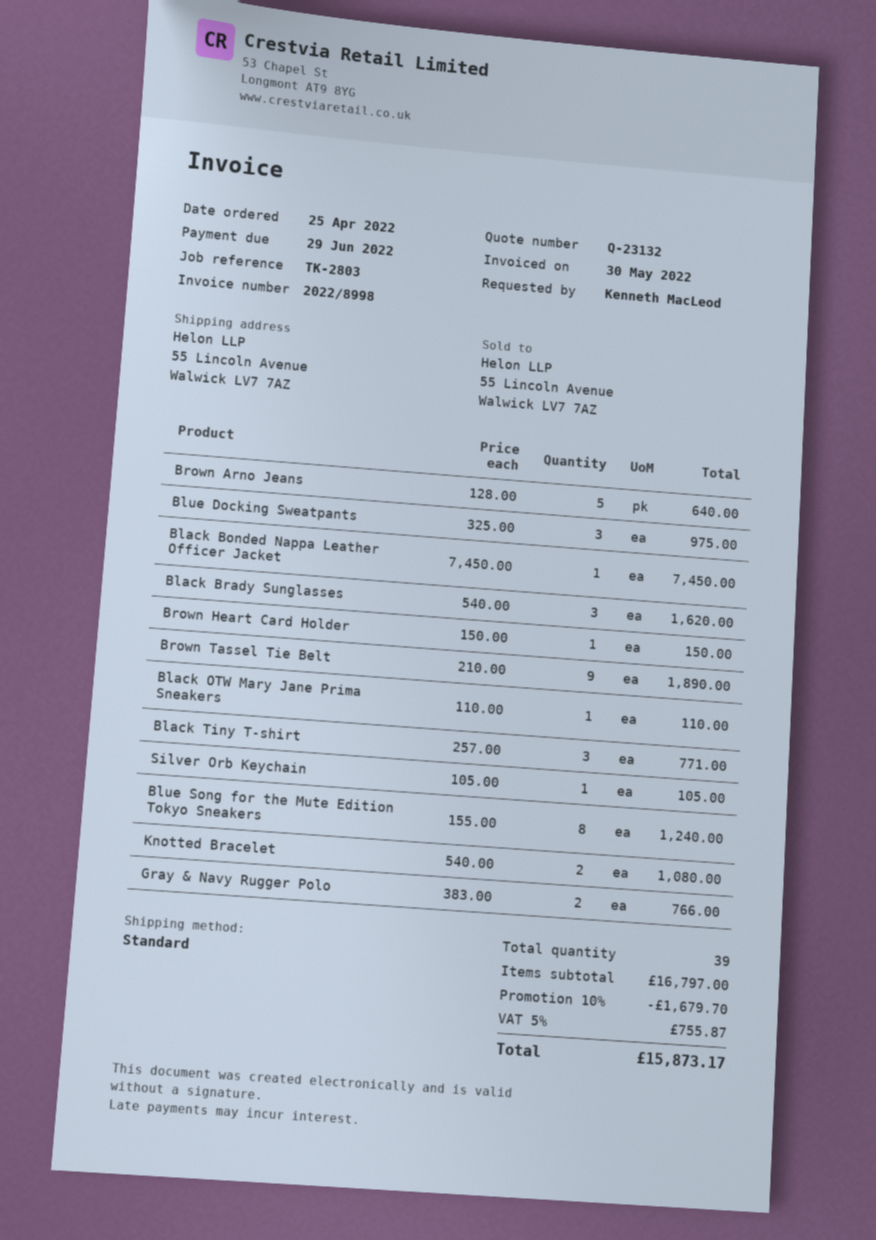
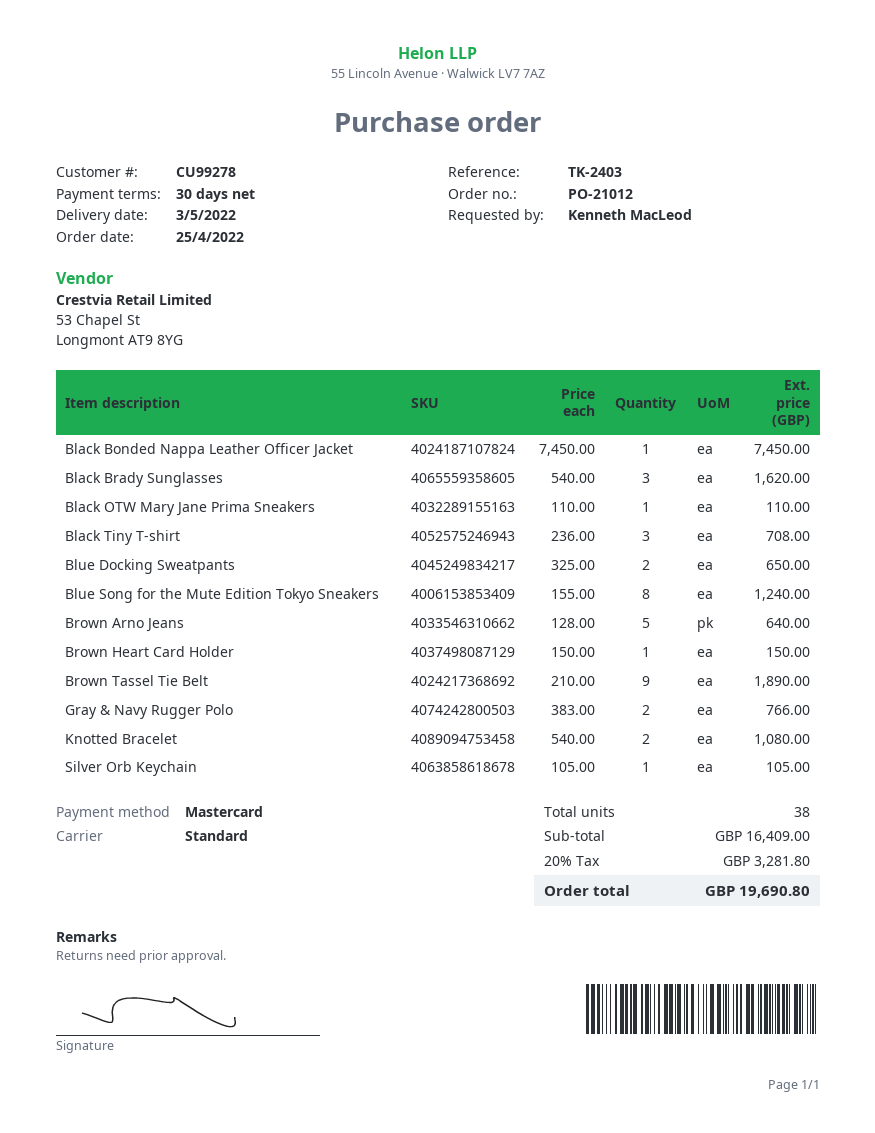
reference: TK-2803 -> TK-2403
Blue Docking Sweatpants: 3 x 325.00 = 975.00 -> 2 x 325.00 = 650.00
Black Tiny T-shirt: 3 x 257.00 = 771.00 -> 3 x 236.00 = 708.00
total quantity: 39 -> 38
subtotal: 16797.00 -> 16409.00
discount: 10% = 1679.70 -> none
tax: 5% = 755.87 -> 20% = 3281.80
total: 15873.17 -> 19690.80

